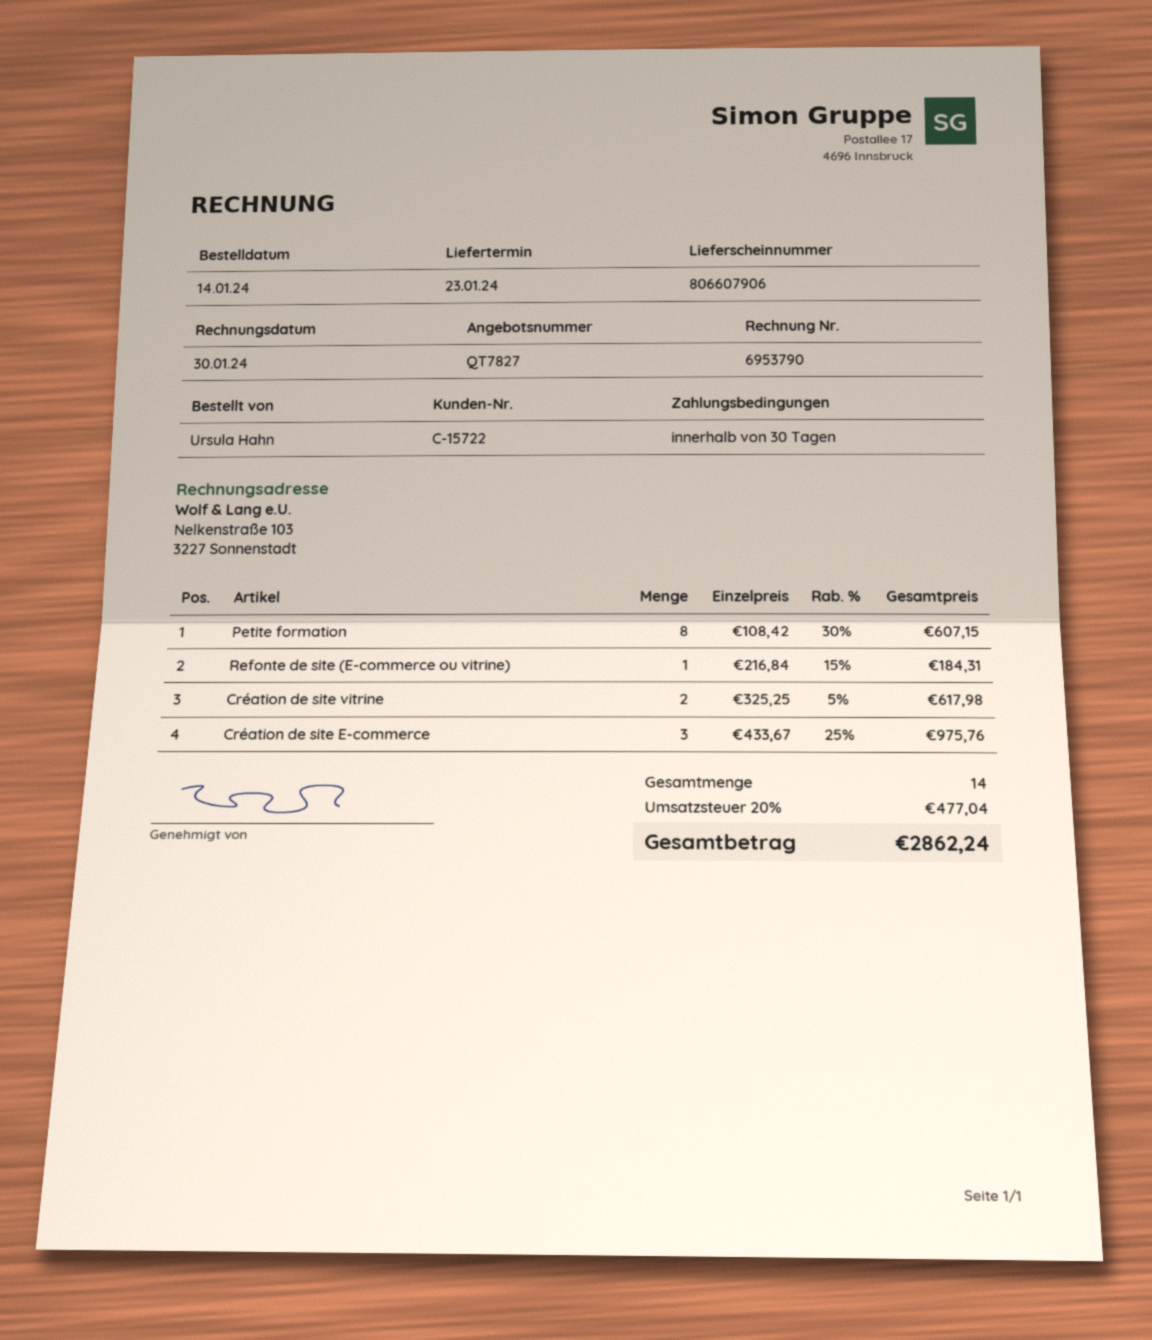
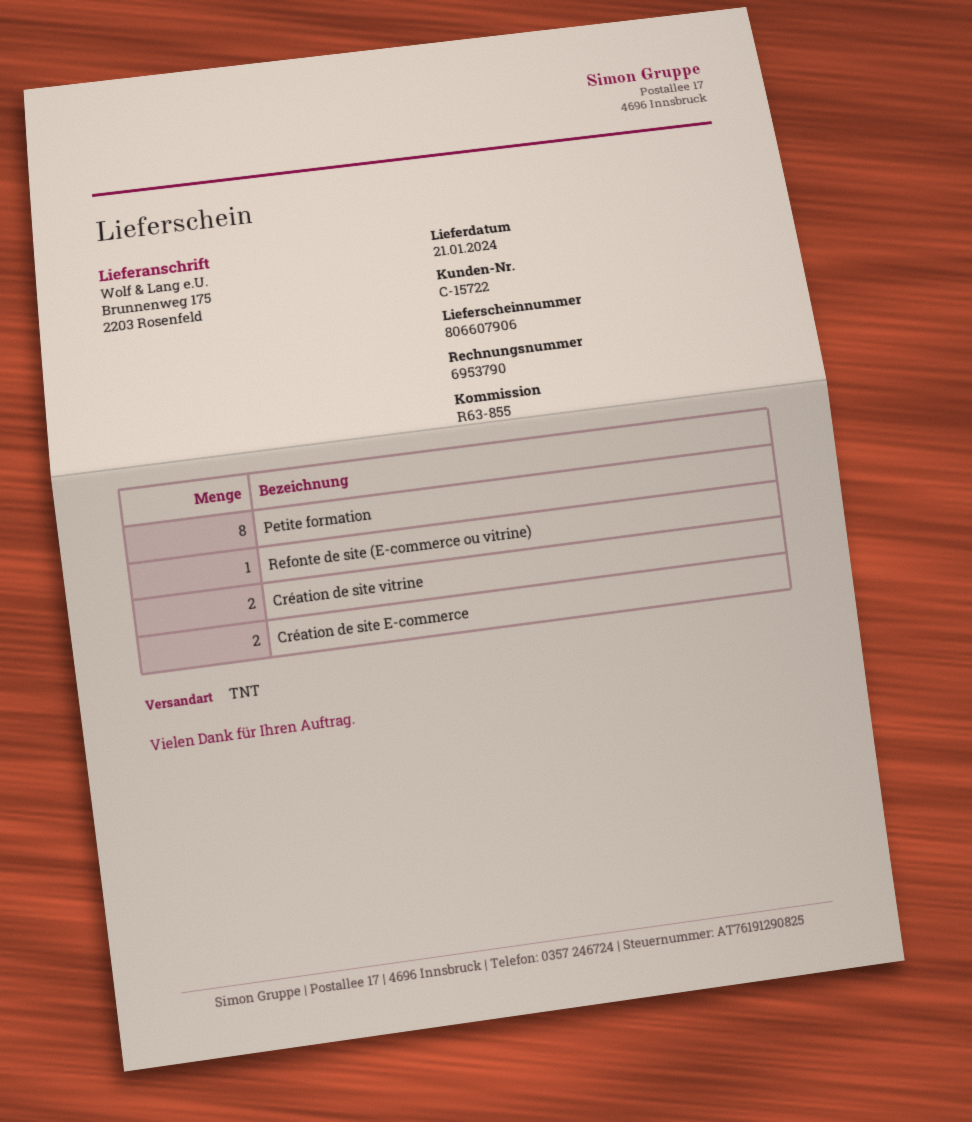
delivery date: 2024-01-23 -> 2024-01-21
Création de site E-commerce: 3 -> 2

